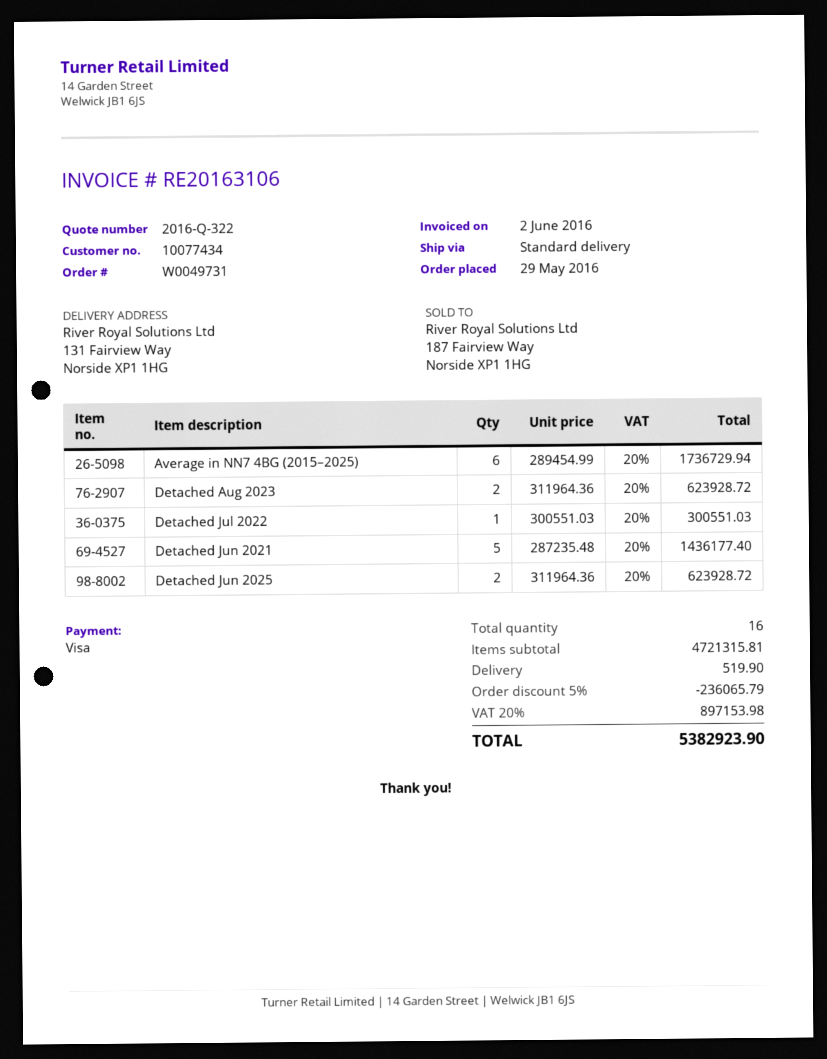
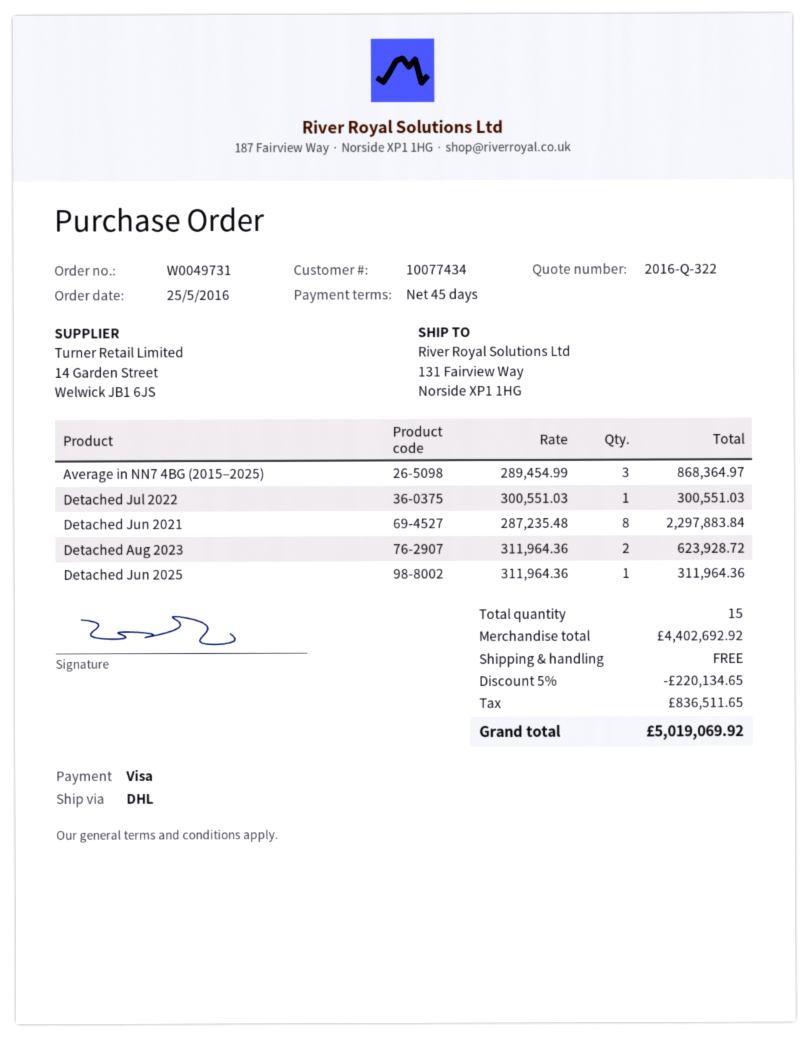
order date: 2016-05-29 -> 2016-05-25
shipping method: standard -> DHL
Average in NN7 4BG (2015–2025): 6 x 289454.99 = 1736729.94 -> 3 x 289454.99 = 868364.97
Detached Jun 2021: 5 x 287235.48 = 1436177.40 -> 8 x 287235.48 = 2297883.84
Detached Jun 2025: 2 x 311964.36 = 623928.72 -> 1 x 311964.36 = 311964.36
total quantity: 16 -> 15
subtotal: 4721315.81 -> 4402692.92
discount: 5% = 236065.79 -> 5% = 220134.65
shipping: 519.90 -> 0.00
tax: 897153.98 -> 836511.65
total: 5382923.90 -> 5019069.92

